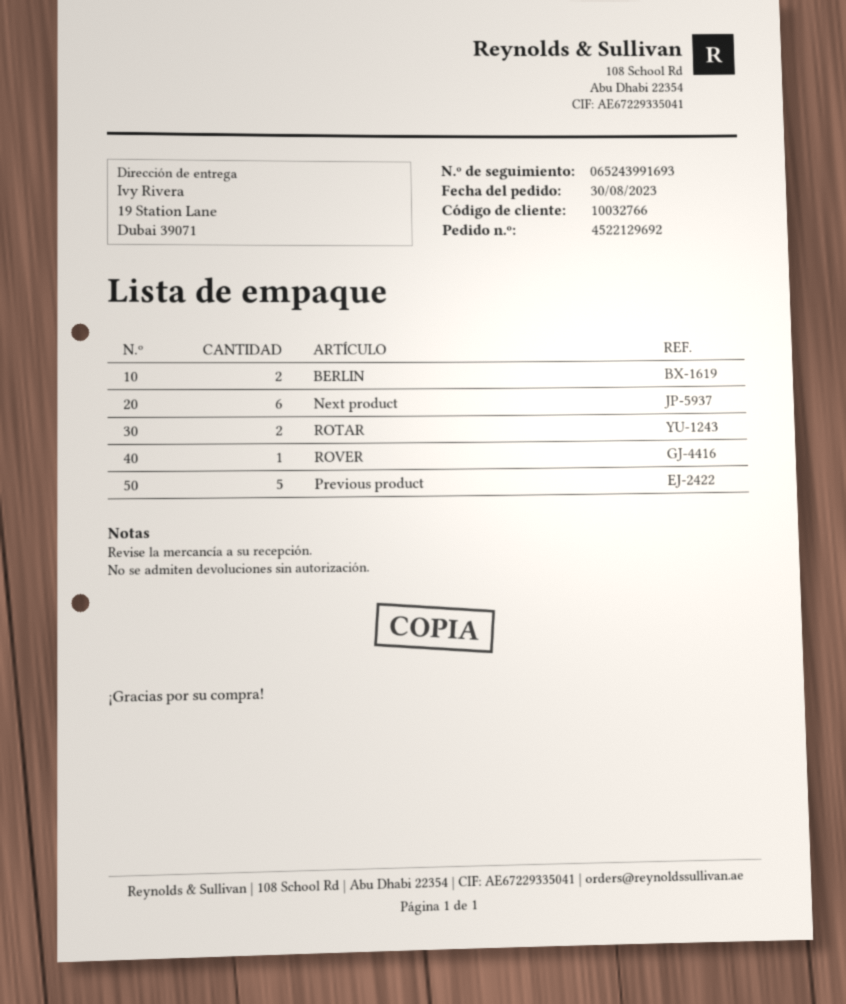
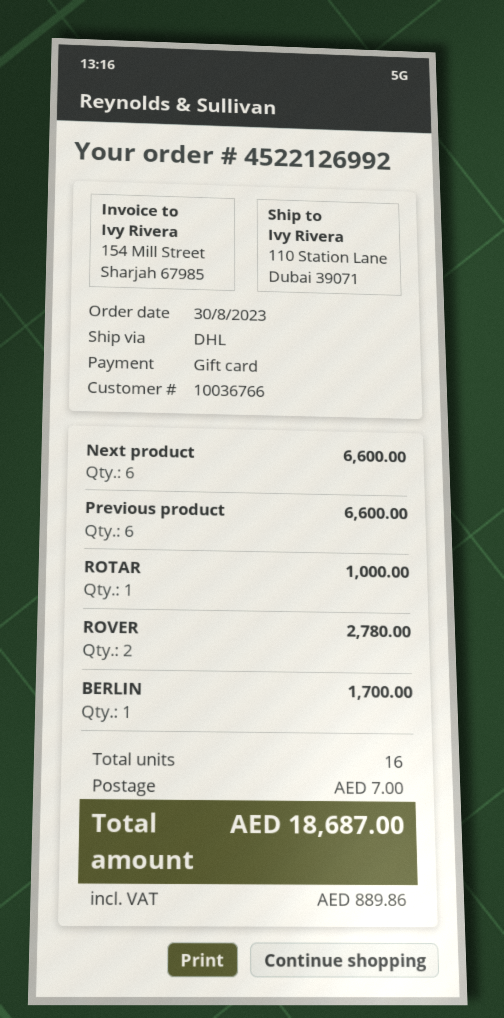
order number: 4522129692 -> 4522126992
customer number: 10032766 -> 10036766
ship to: 19 Station Lane, Dubai 39071 -> 110 Station Lane, Dubai 39071
BERLIN: 2 -> 1
ROTAR: 2 -> 1
ROVER: 1 -> 2
Previous product: 5 -> 6

